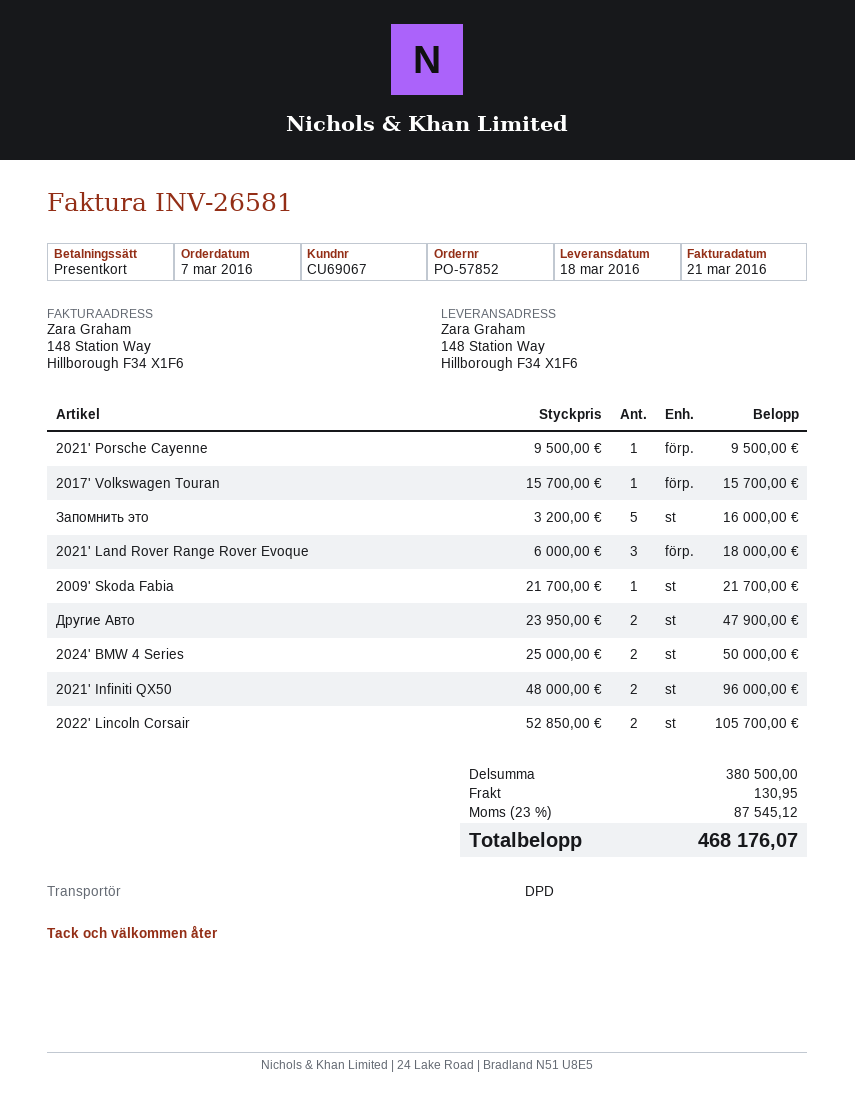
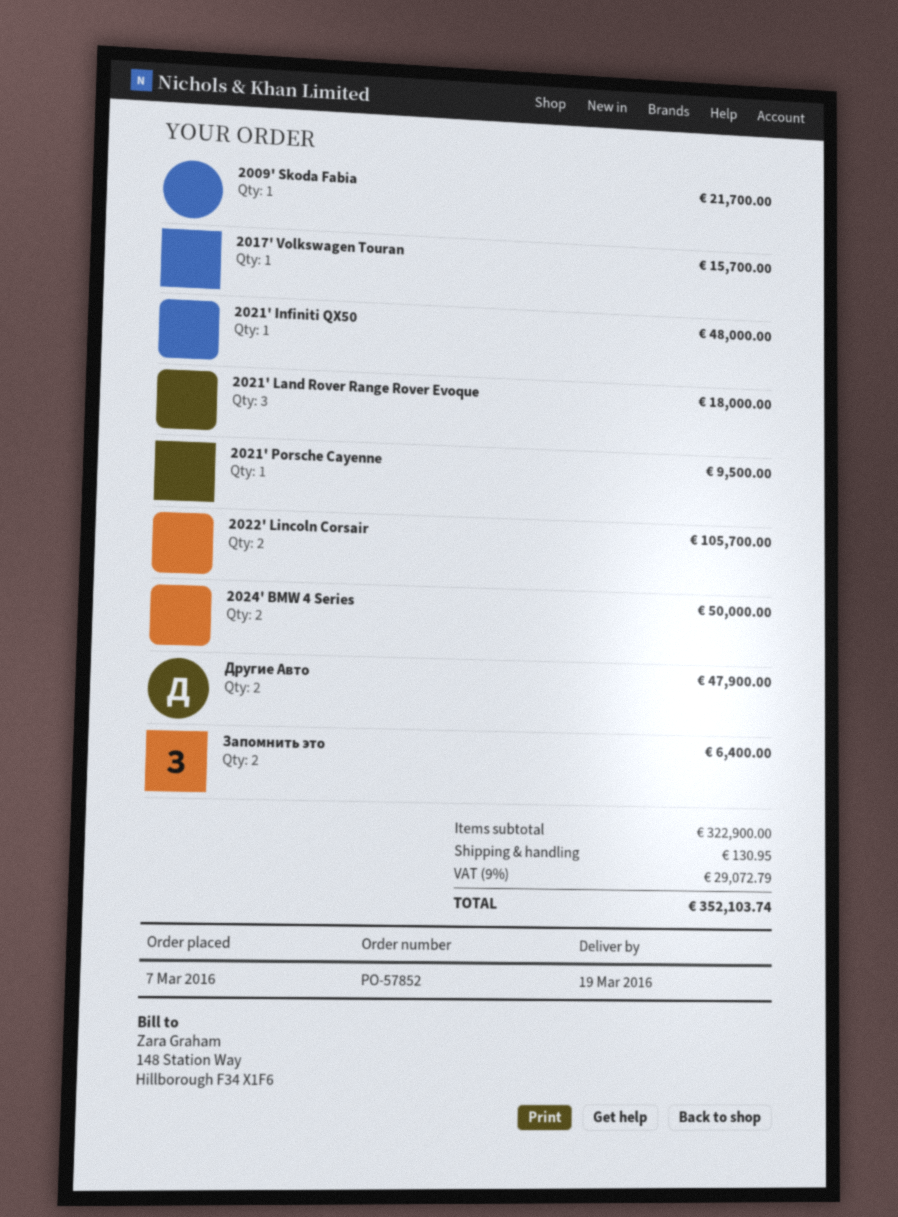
delivery date: 2016-03-18 -> 2016-03-19
Запомнить это: 5 for 16000.00 -> 2 for 6400.00
2021' Infiniti QX50: 2 for 96000.00 -> 1 for 48000.00
subtotal: 380500.00 -> 322900.00
tax: 23% = 87545.12 -> 9% = 29072.79
total: 468176.07 -> 352103.74

